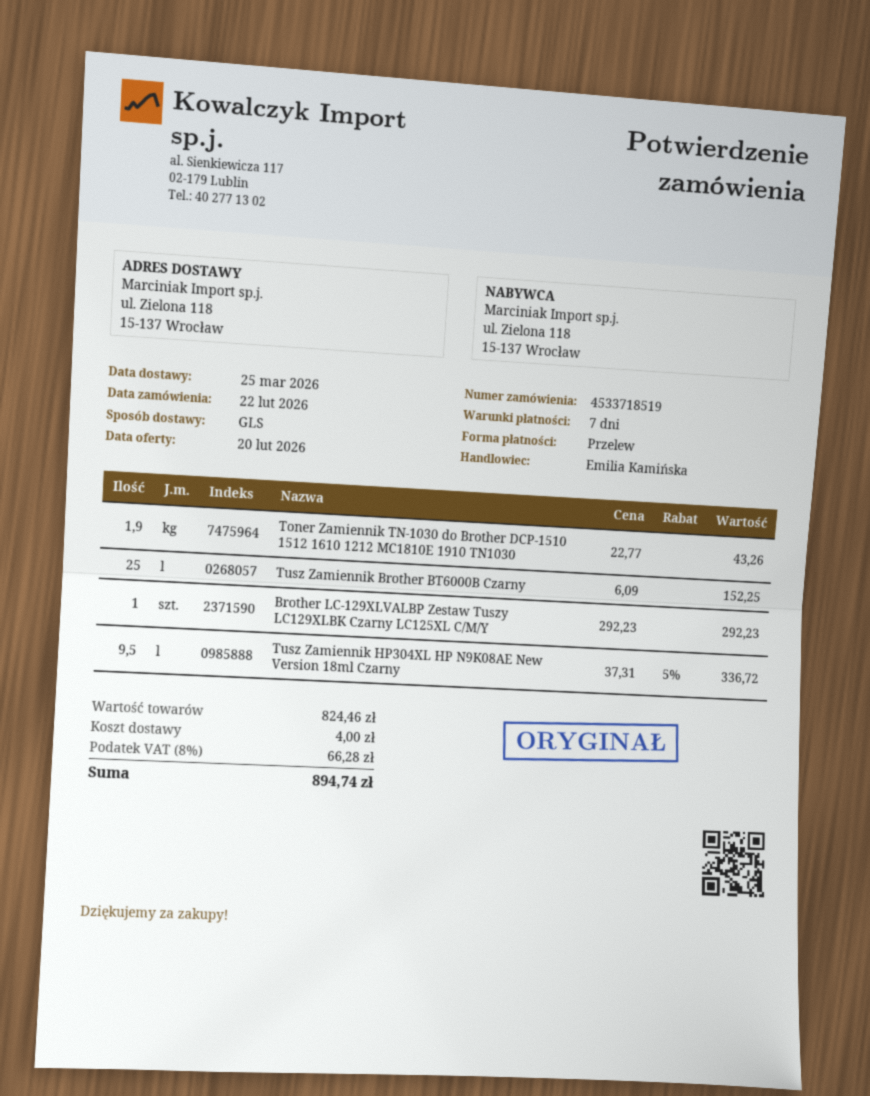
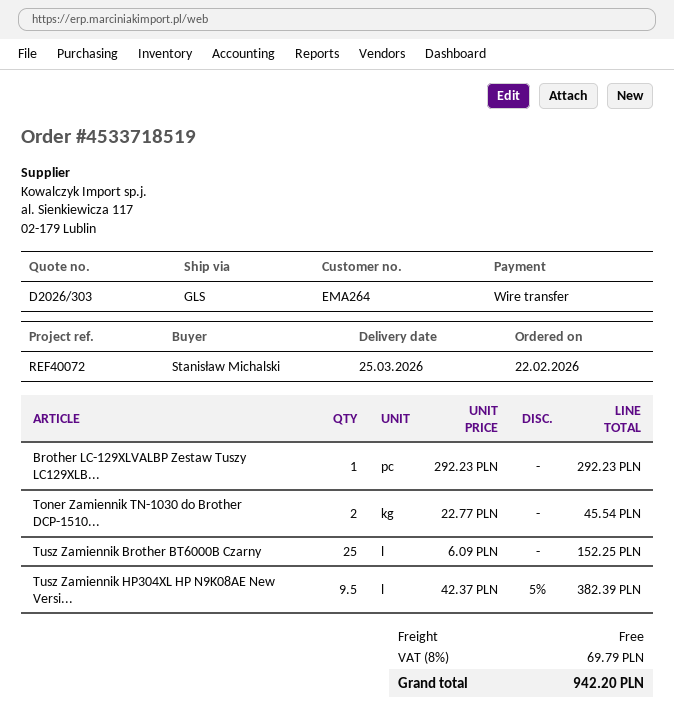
Toner Zamiennik TN-1030 do Brother DCP-1510 1512 1610 1212 MC1810E 1910 TN1030: 1.9 x 22.77 = 43.26 -> 2 x 22.77 = 45.54
Tusz Zamiennik HP304XL HP N9K08AE New Version 18ml Czarny: 9.5 x 37.31 - 5% = 336.72 -> 9.5 x 42.37 - 5% = 382.39
shipping: 4.00 -> 0.00
tax: 8% = 66.28 -> 8% = 69.79
total: 894.74 -> 942.20

